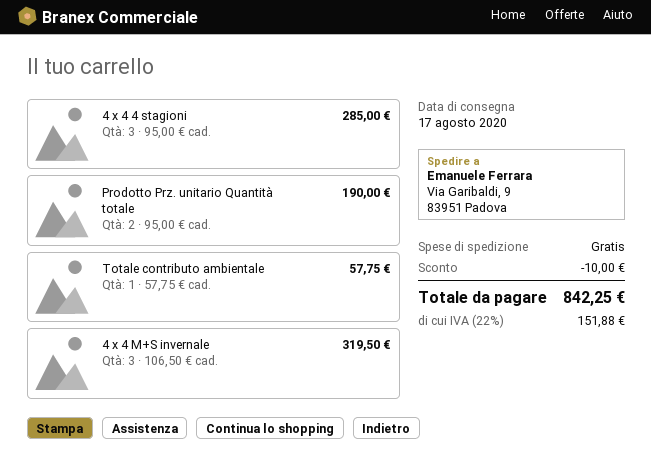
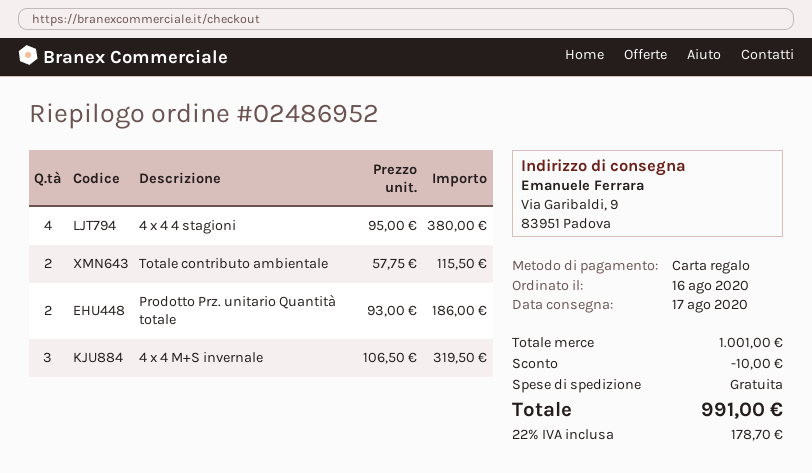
4 x 4 4 stagioni: 3 x 95.00 = 285.00 -> 4 x 95.00 = 380.00
Prodotto Prz. unitario Quantità totale: 2 x 95.00 = 190.00 -> 2 x 93.00 = 186.00
Totale contributo ambientale: 1 x 57.75 = 57.75 -> 2 x 57.75 = 115.50
tax: 22% = 151.88 -> 22% = 178.70
total: 842.25 -> 991.00

